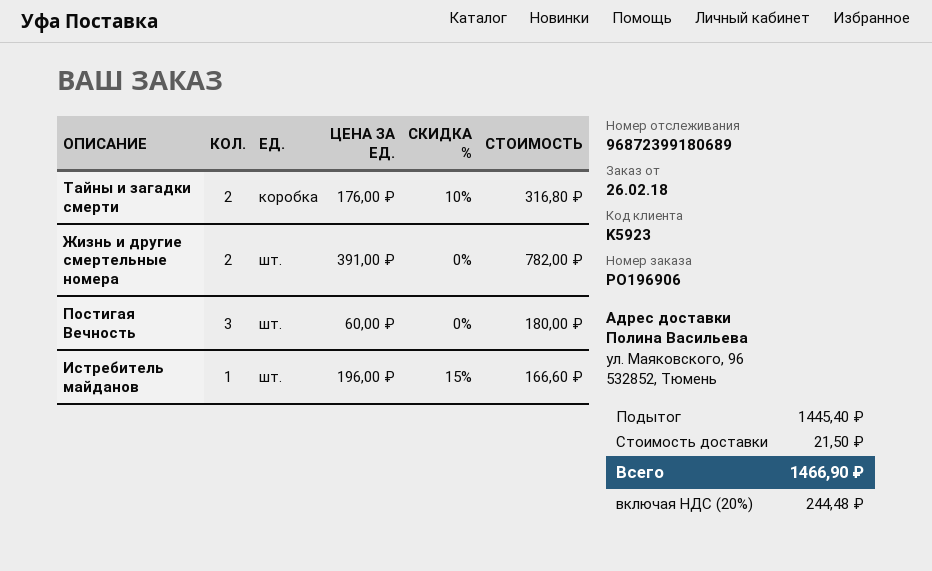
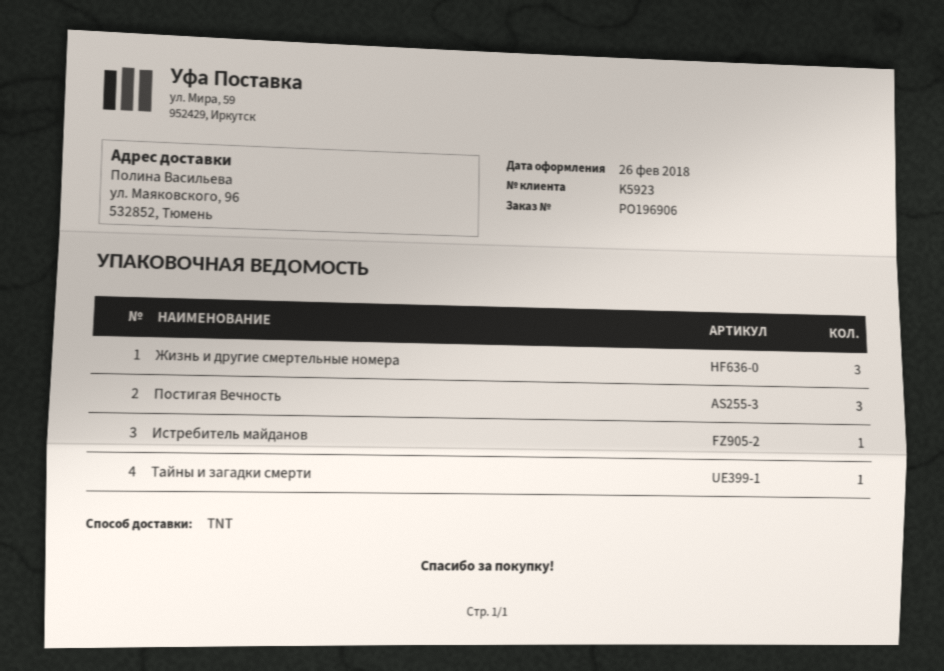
Тайны и загадки смерти: 2 -> 1
Жизнь и другие смертельные номера: 2 -> 3

